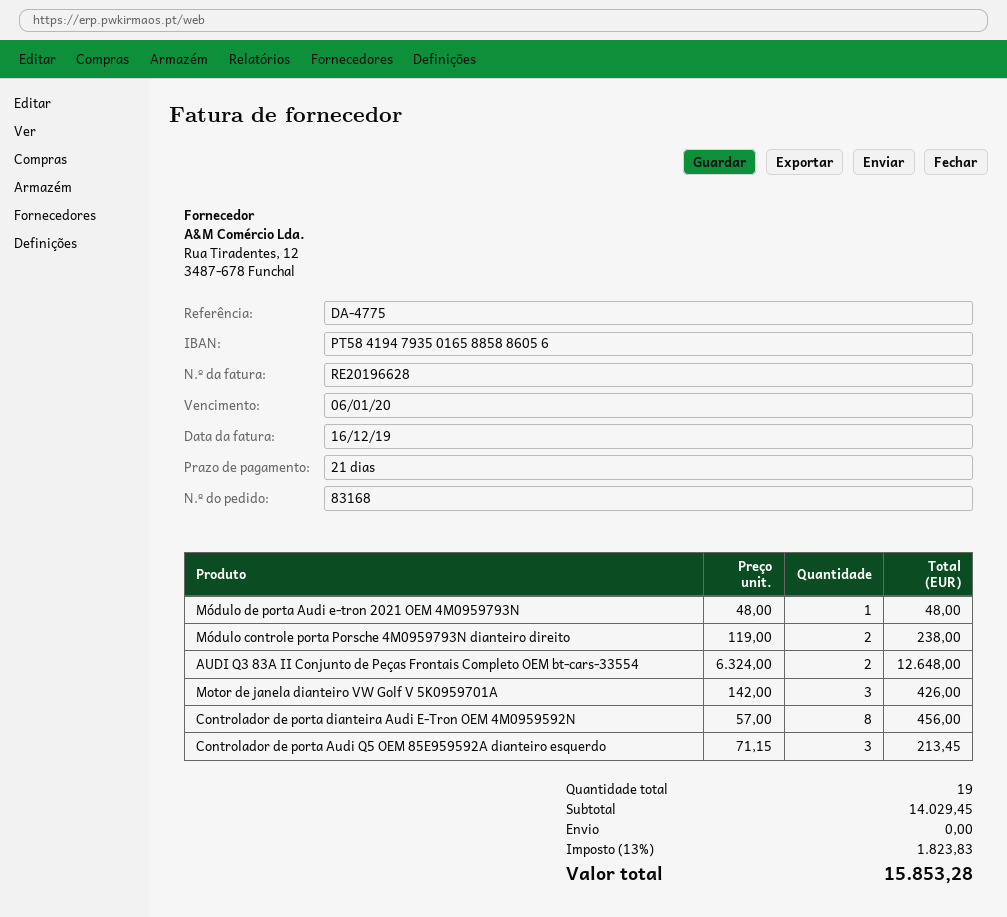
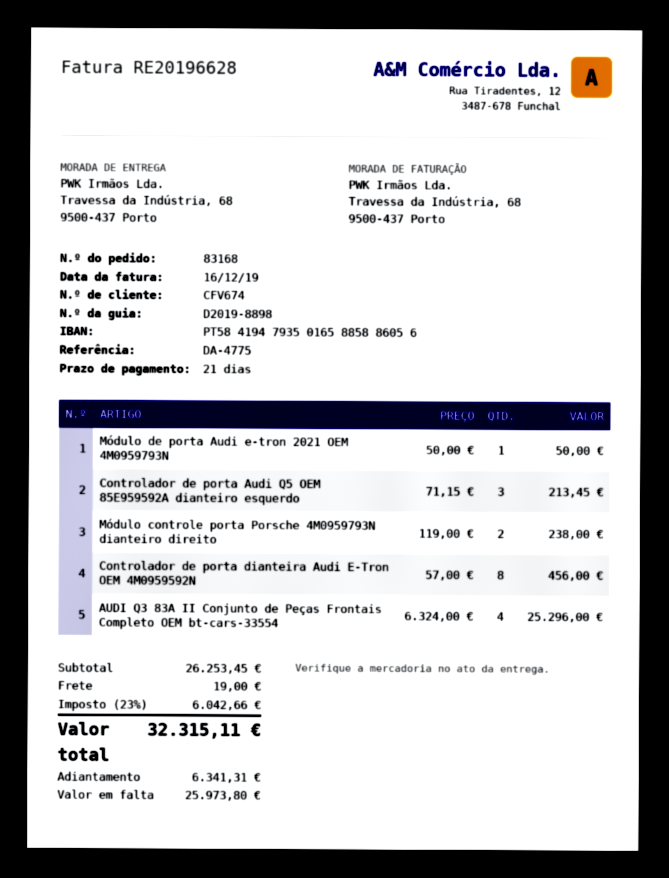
Módulo de porta Audi e-tron 2021 OEM 4M0959793N: 1 x 48.00 = 48.00 -> 1 x 50.00 = 50.00
AUDI Q3 83A II Conjunto de Peças Frontais Completo OEM bt-cars-33554: 2 x 6324.00 = 12648.00 -> 4 x 6324.00 = 25296.00
Motor de janela dianteiro VW Golf V 5K0959701A: 3 x 142.00 = 426.00 -> none
subtotal: 14029.45 -> 26253.45
shipping: 0.00 -> 19.00
tax: 13% = 1823.83 -> 23% = 6042.66
total: 15853.28 -> 32315.11

